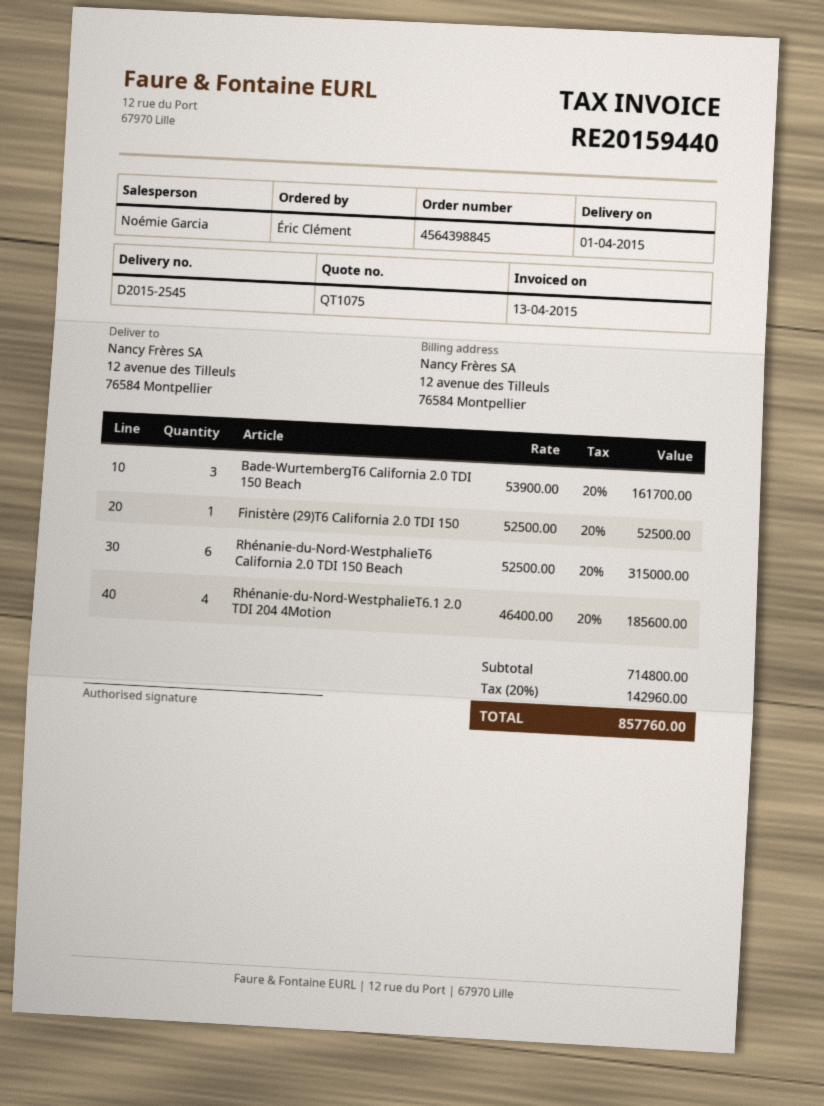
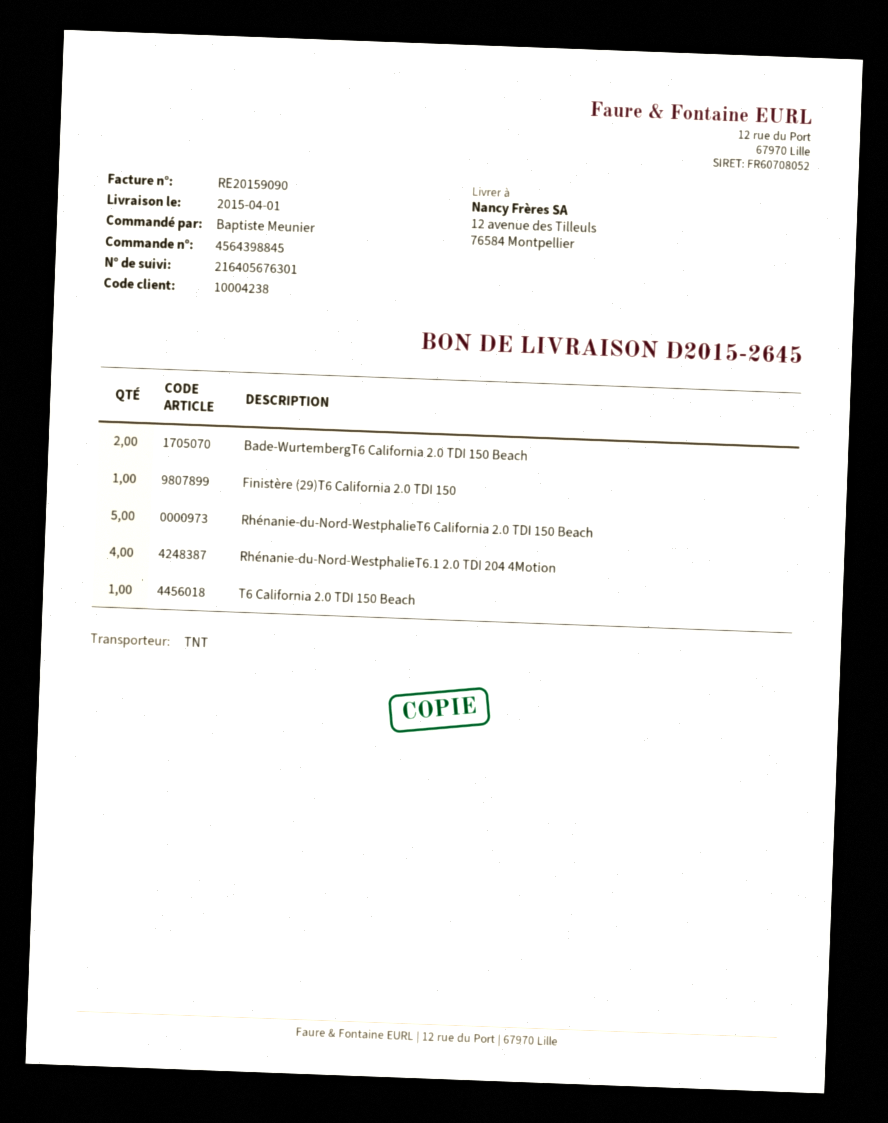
delivery note number: D2015-2545 -> D2015-2645
invoice number: RE20159440 -> RE20159090
ordered by: Éric Clément -> Baptiste Meunier
Bade-WurtembergT6 California 2.0 TDI 150 Beach: 3 -> 2
Rhénanie-du-Nord-WestphalieT6 California 2.0 TDI 150 Beach: 6 -> 5
T6 California 2.0 TDI 150 Beach: none -> 1

